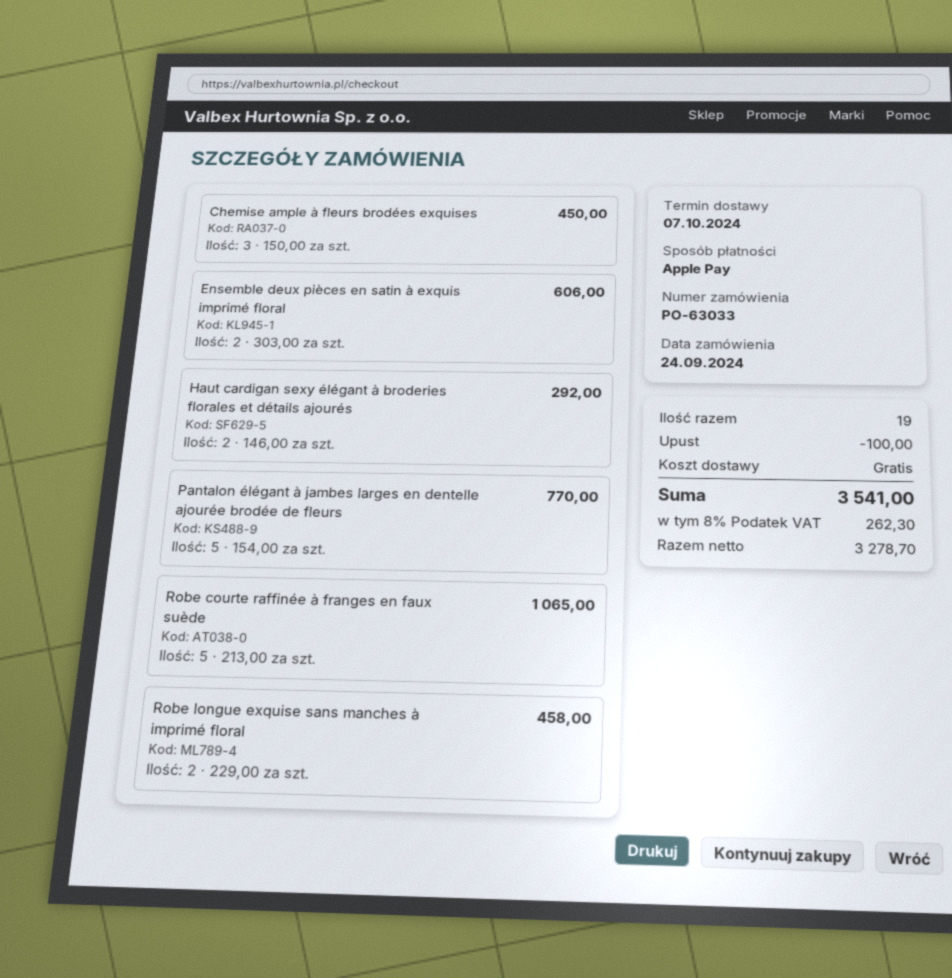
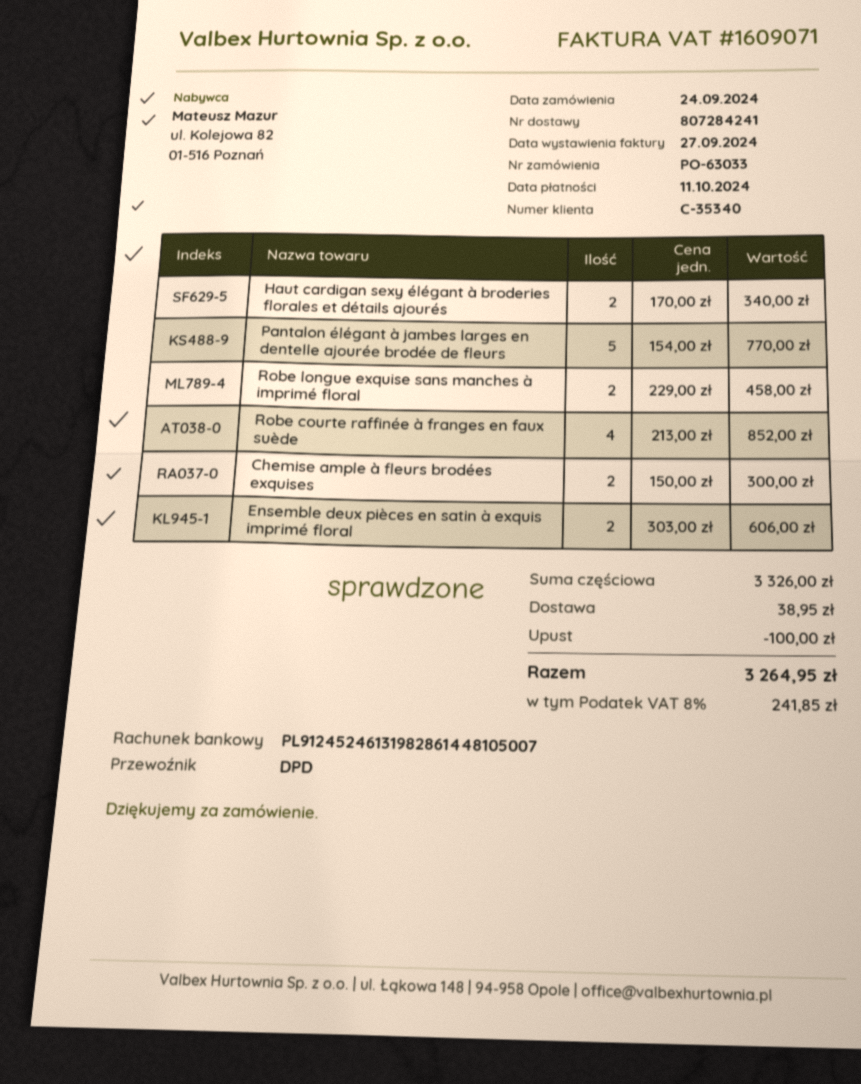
Chemise ample à fleurs brodées exquises: 3 x 150.00 = 450.00 -> 2 x 150.00 = 300.00
Haut cardigan sexy élégant à broderies florales et détails ajourés: 2 x 146.00 = 292.00 -> 2 x 170.00 = 340.00
Robe courte raffinée à franges en faux suède: 5 x 213.00 = 1065.00 -> 4 x 213.00 = 852.00
shipping: 0.00 -> 38.95
tax: 8% = 262.30 -> 8% = 241.85
total: 3541.00 -> 3264.95

